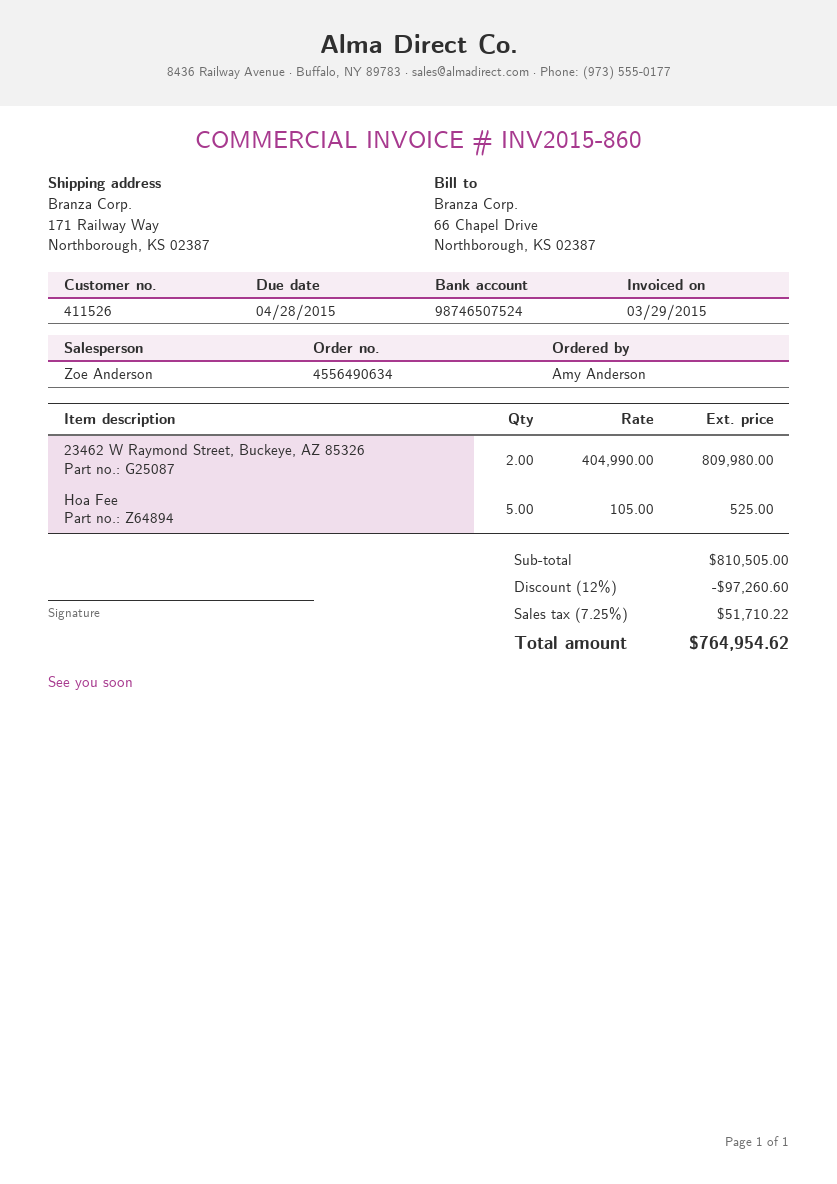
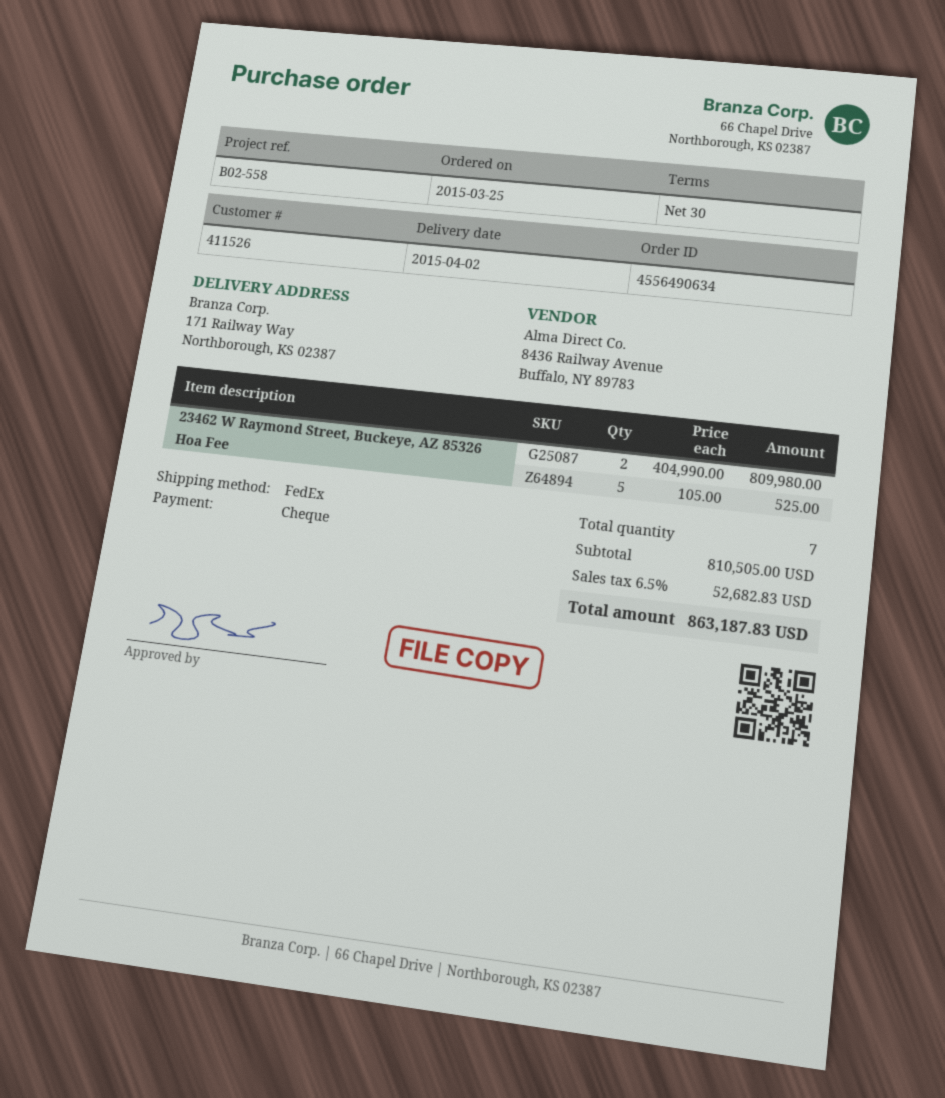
discount: 12% = 97260.60 -> none
tax: 7.25% = 51710.22 -> 6.5% = 52682.83
total: 764954.62 -> 863187.83

